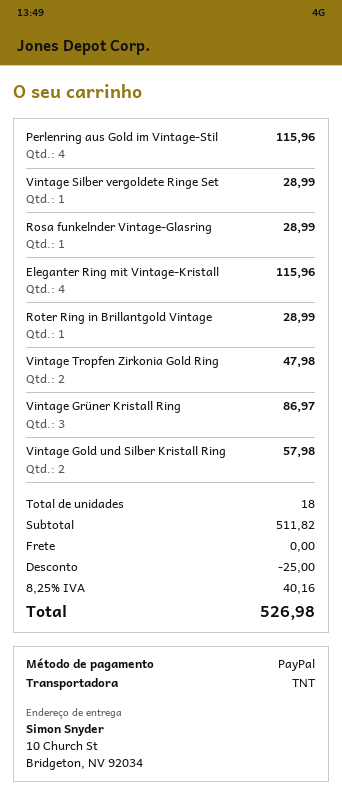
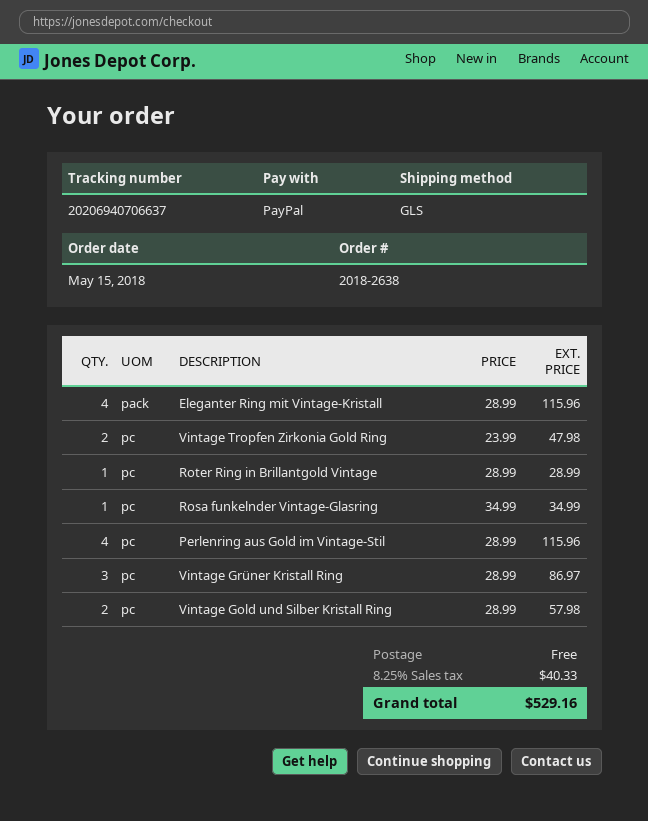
shipping method: TNT -> GLS
Vintage Silber vergoldete Ringe Set: 1 for 28.99 -> none
Rosa funkelnder Vintage-Glasring: 1 for 28.99 -> 1 for 34.99
discount: 25.00 -> none
tax: 8.25% = 40.16 -> 8.25% = 40.33
total: 526.98 -> 529.16

